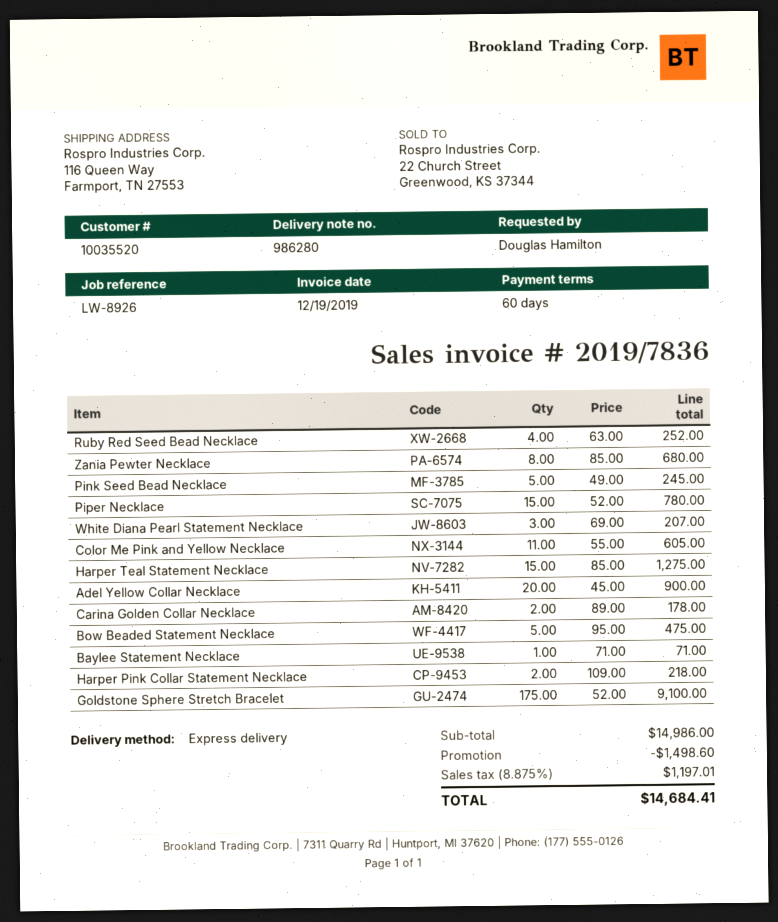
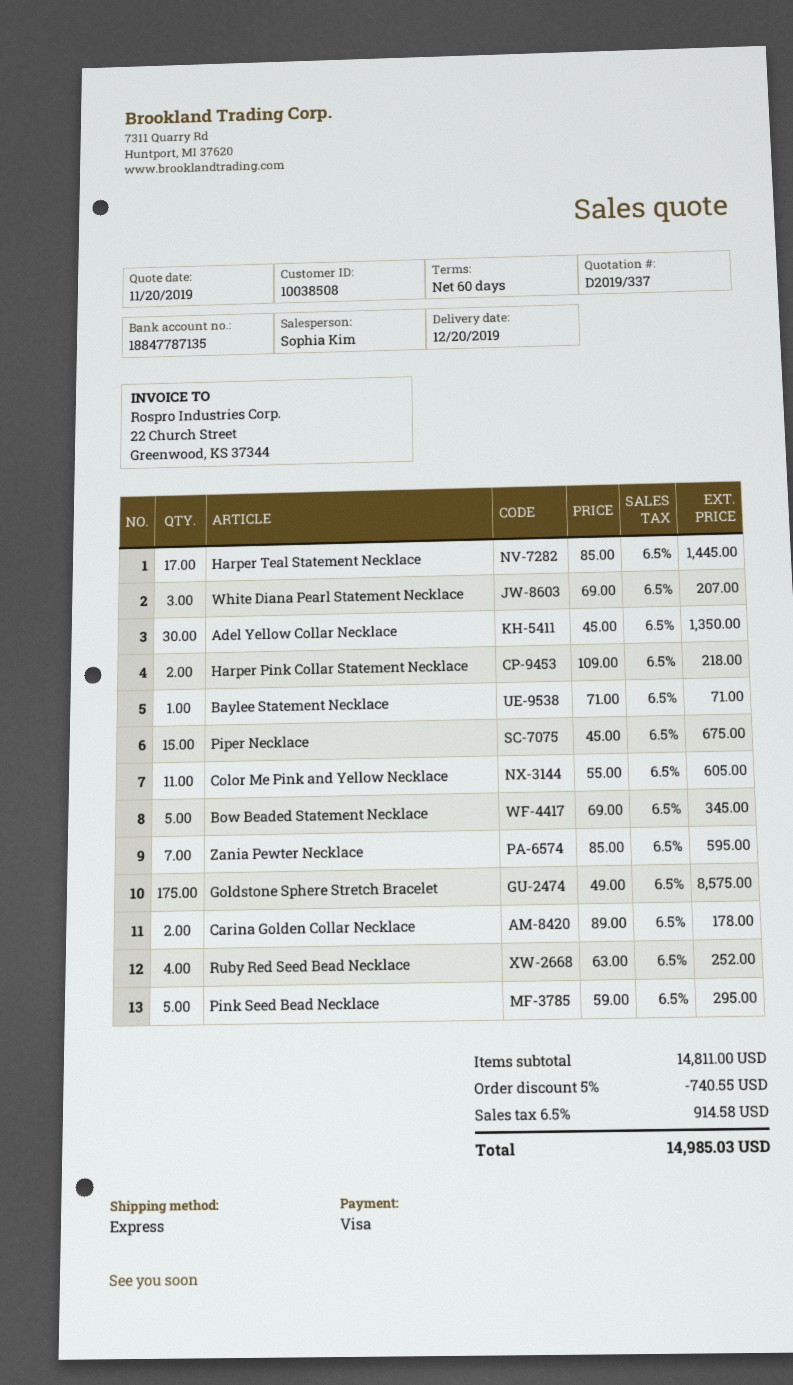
customer number: 10035520 -> 10038508
Zania Pewter Necklace: 8 x 85.00 = 680.00 -> 7 x 85.00 = 595.00
Pink Seed Bead Necklace: 5 x 49.00 = 245.00 -> 5 x 59.00 = 295.00
Piper Necklace: 15 x 52.00 = 780.00 -> 15 x 45.00 = 675.00
Harper Teal Statement Necklace: 15 x 85.00 = 1275.00 -> 17 x 85.00 = 1445.00
Adel Yellow Collar Necklace: 20 x 45.00 = 900.00 -> 30 x 45.00 = 1350.00
Bow Beaded Statement Necklace: 5 x 95.00 = 475.00 -> 5 x 69.00 = 345.00
Goldstone Sphere Stretch Bracelet: 175 x 52.00 = 9100.00 -> 175 x 49.00 = 8575.00
subtotal: 14986.00 -> 14811.00
discount: 1498.60 -> 740.55
tax: 8.875% = 1197.01 -> 6.5% = 914.58
total: 14684.41 -> 14985.03

